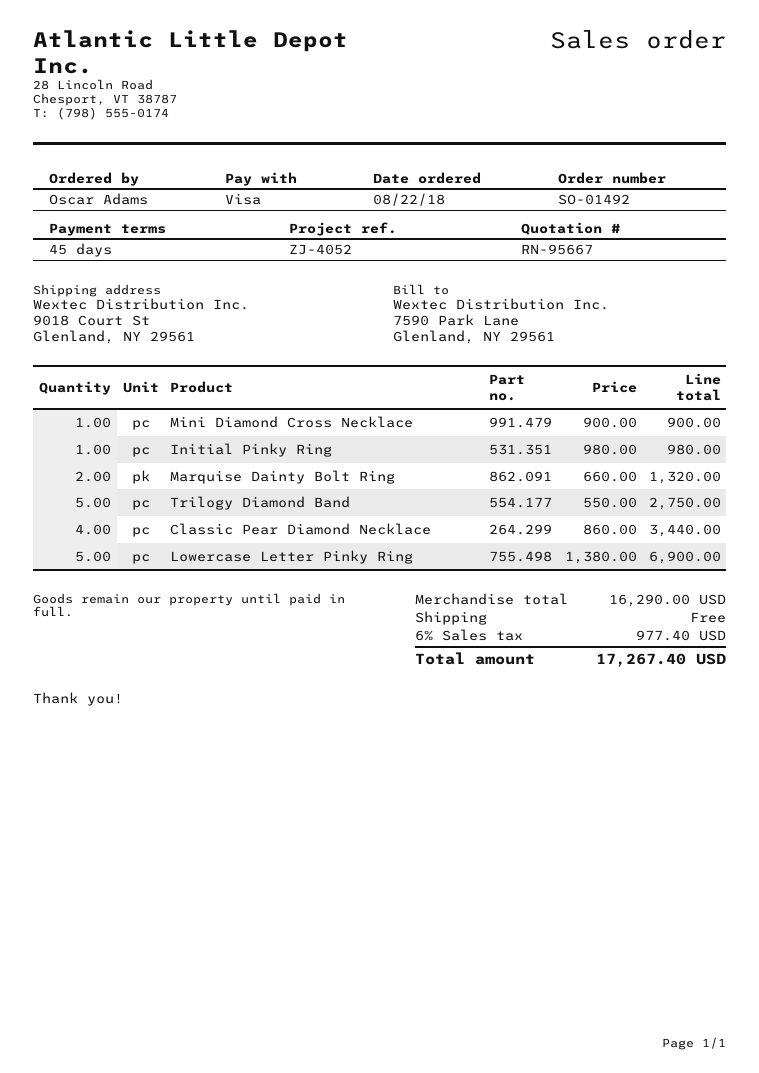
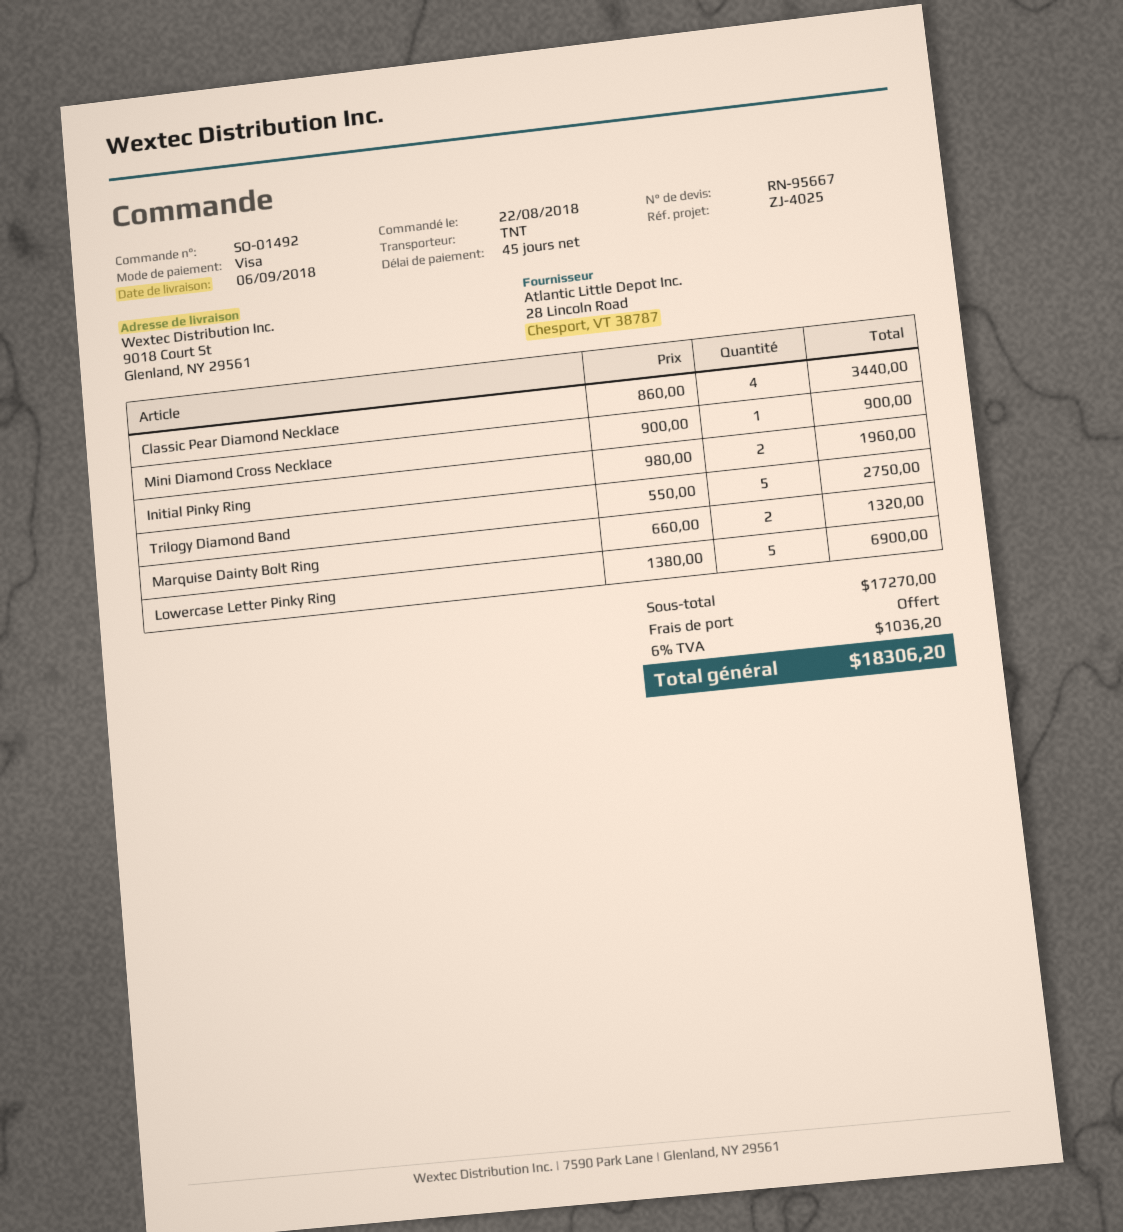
reference: ZJ-4052 -> ZJ-4025
Initial Pinky Ring: 1 x 980.00 = 980.00 -> 2 x 980.00 = 1960.00
subtotal: 16290.00 -> 17270.00
tax: 6% = 977.40 -> 6% = 1036.20
total: 17267.40 -> 18306.20

